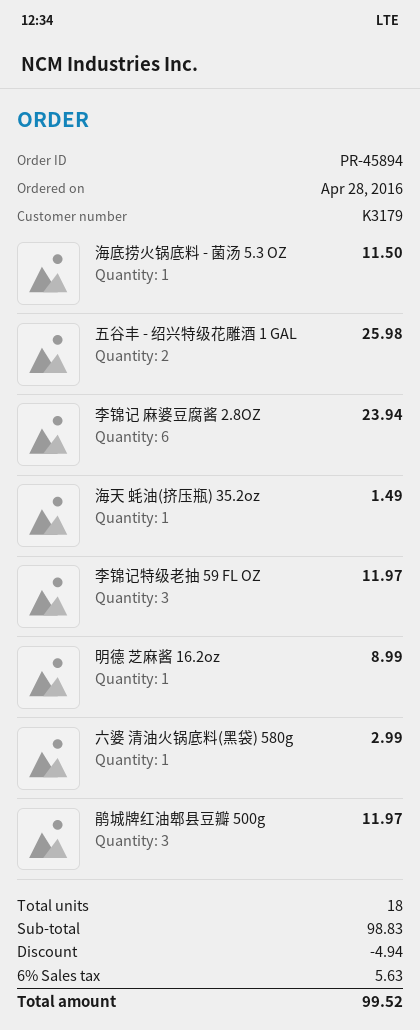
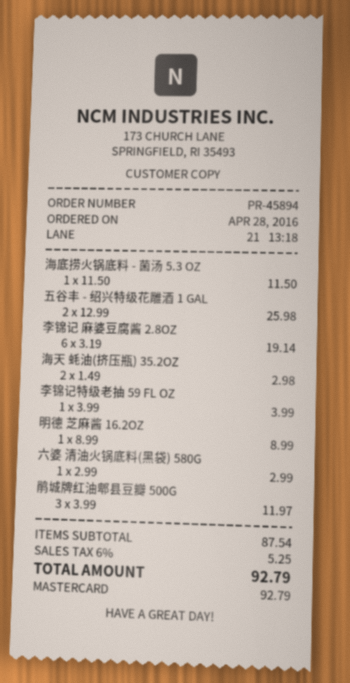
李锦记 麻婆豆腐酱 2.8OZ: 6 for 23.94 -> 6 for 19.14
海天 蚝油(挤压瓶) 35.2oz: 1 for 1.49 -> 2 for 2.98
李锦记特级老抽 59 FL OZ: 3 for 11.97 -> 1 for 3.99
subtotal: 98.83 -> 87.54
discount: 4.94 -> none
tax: 6% = 5.63 -> 6% = 5.25
total: 99.52 -> 92.79

